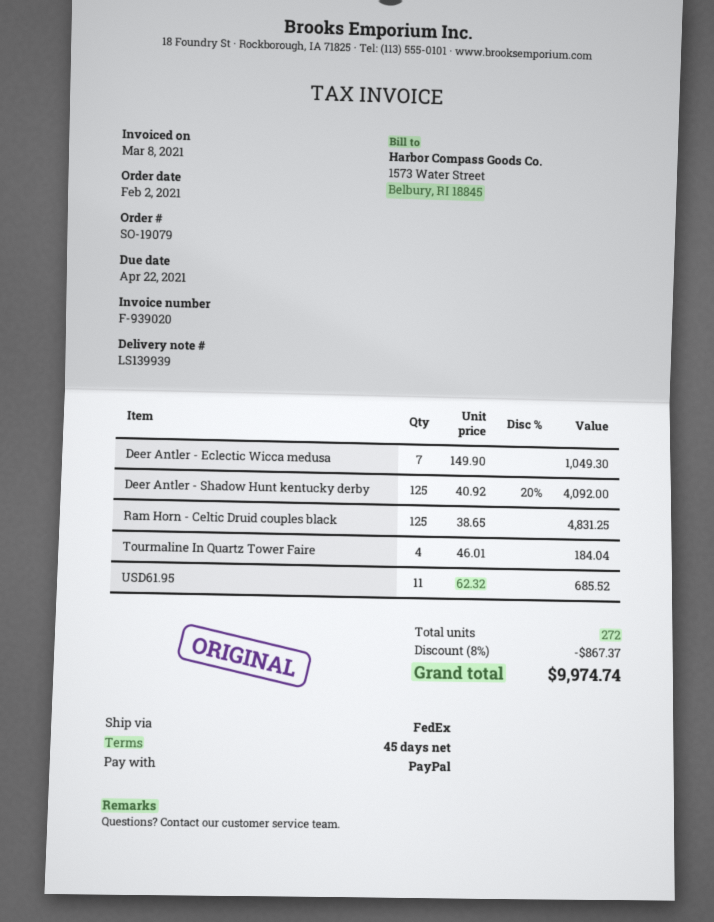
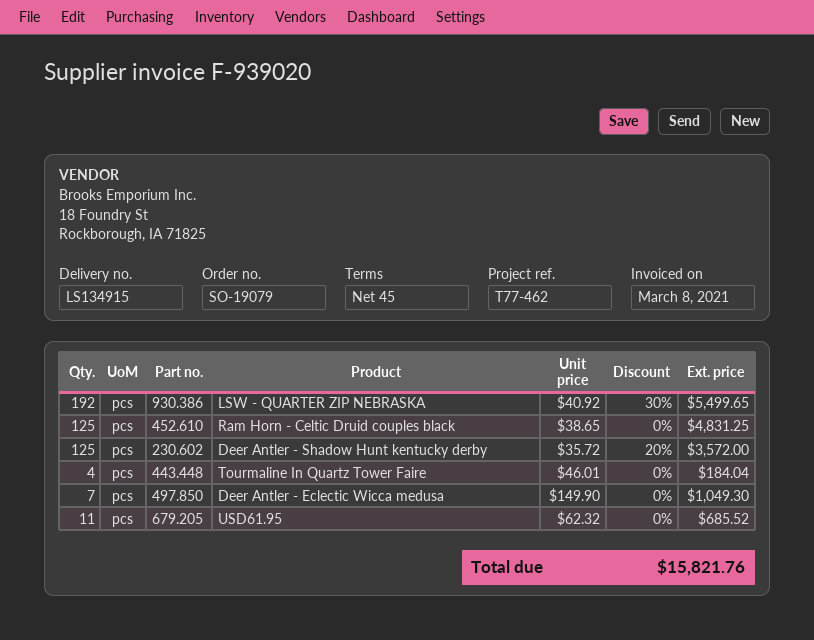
delivery note number: LS139939 -> LS134915
Deer Antler - Shadow Hunt kentucky derby: 125 x 40.92 - 20% = 4092.00 -> 125 x 35.72 - 20% = 3572.00
LSW - QUARTER ZIP NEBRASKA: none -> 192 x 40.92 - 30% = 5499.65
discount: 8% = 867.37 -> none
total: 9974.74 -> 15821.76

